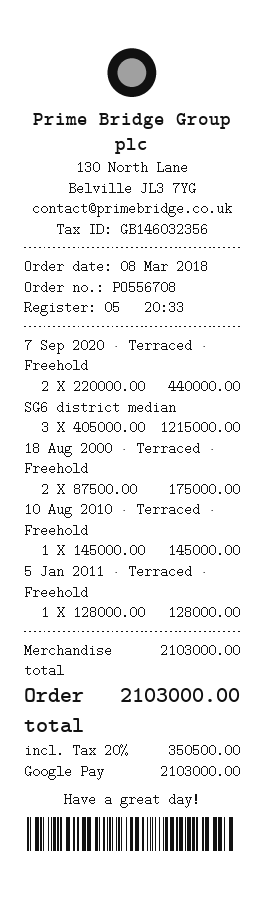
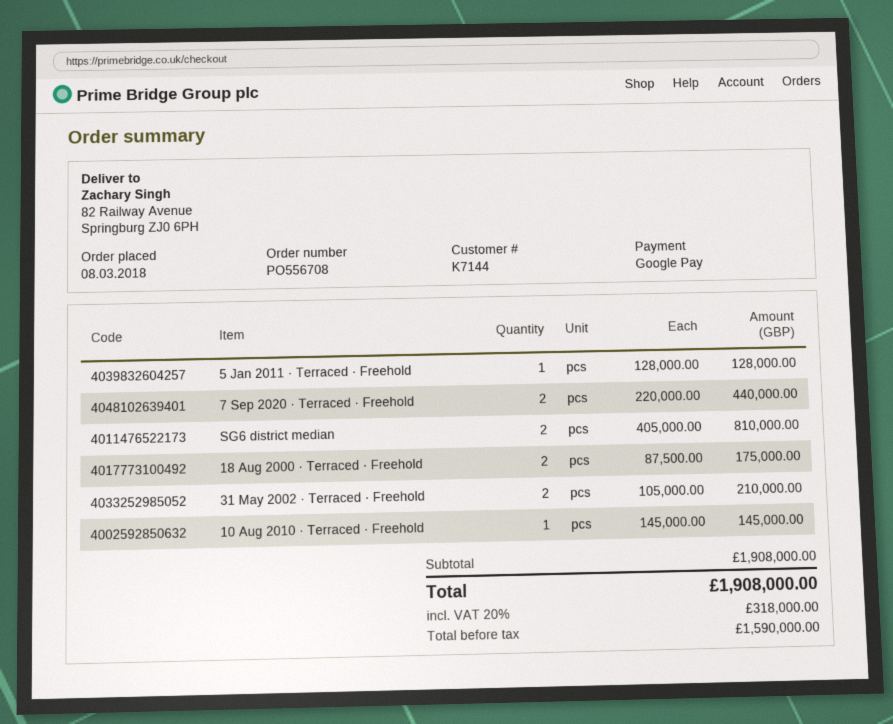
SG6 district median: 3 x 405000.00 = 1215000.00 -> 2 x 405000.00 = 810000.00
31 May 2002 · Terraced · Freehold: none -> 2 x 105000.00 = 210000.00
subtotal: 2103000.00 -> 1908000.00
tax: 20% = 350500.00 -> 20% = 318000.00
total: 2103000.00 -> 1908000.00

